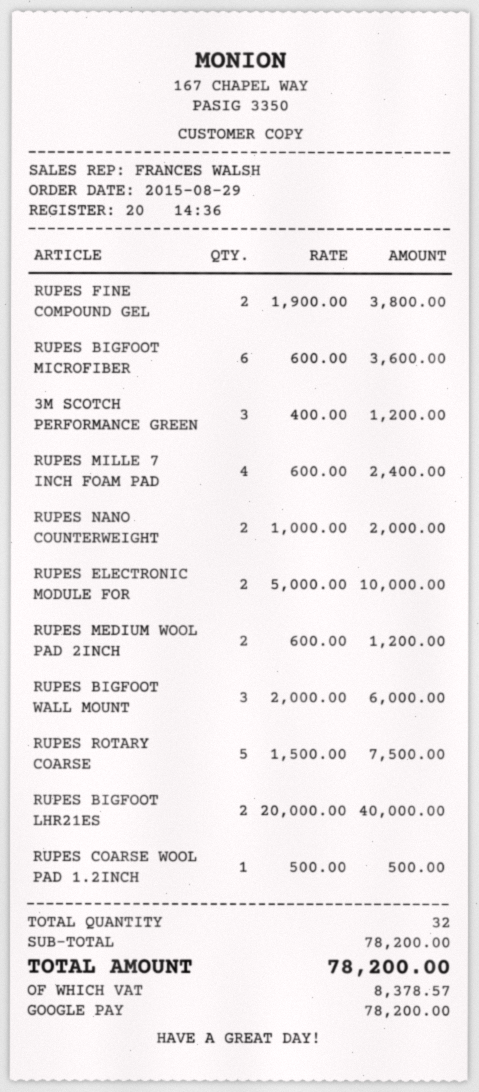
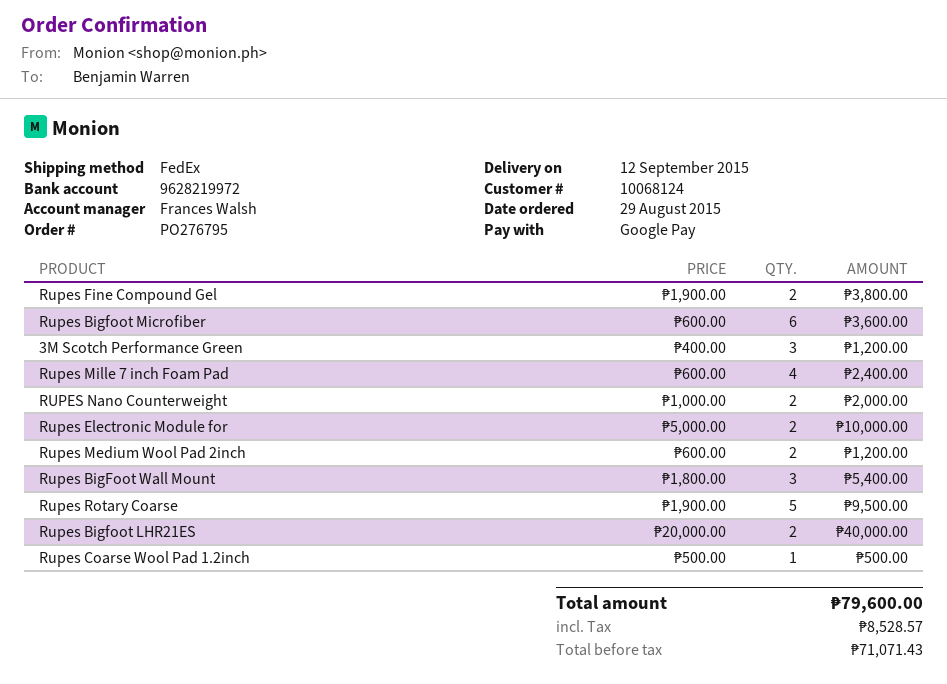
RUPES BIGFOOT WALL MOUNT: 3 x 2000.00 = 6000.00 -> 3 x 1800.00 = 5400.00
RUPES ROTARY COARSE: 5 x 1500.00 = 7500.00 -> 5 x 1900.00 = 9500.00
tax: 8378.57 -> 8528.57
total: 78200.00 -> 79600.00

